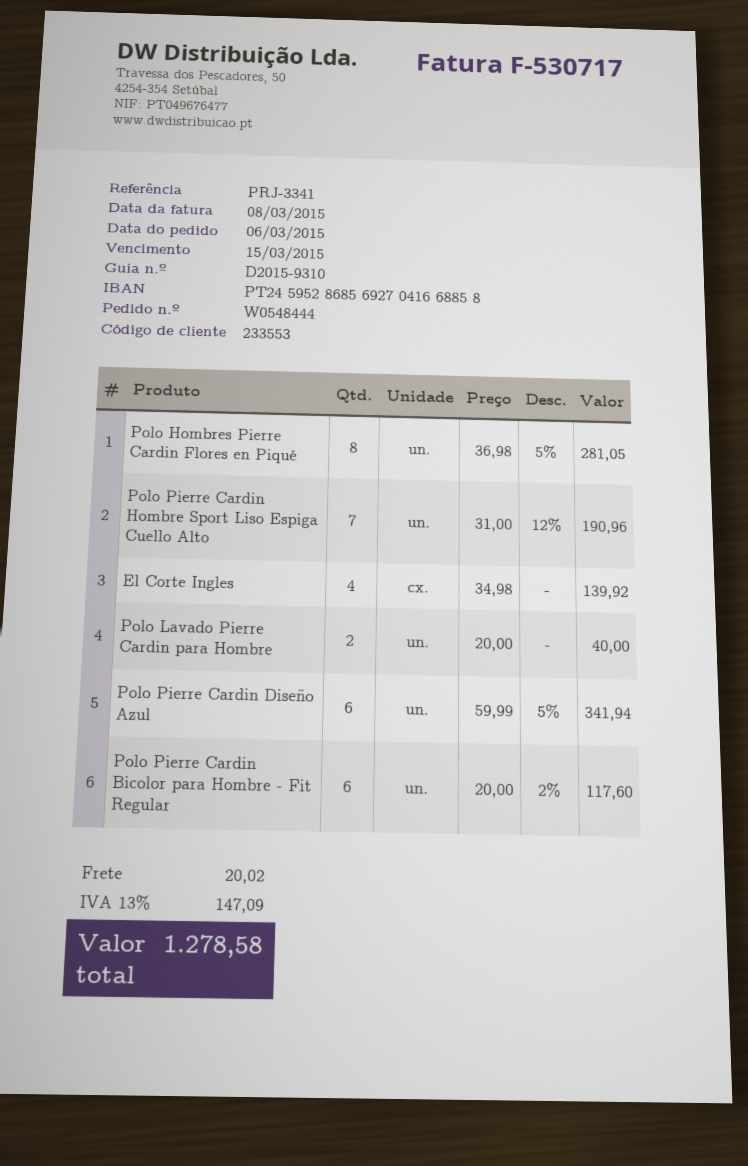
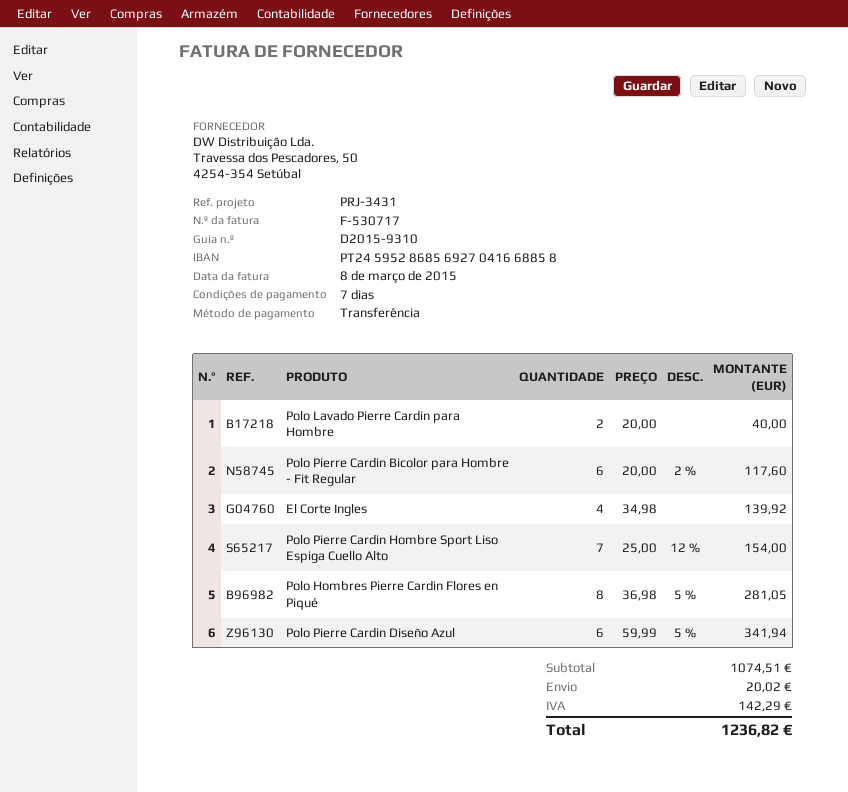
reference: PRJ-3341 -> PRJ-3431
Polo Pierre Cardin Hombre Sport Liso Espiga Cuello Alto: 7 x 31.00 - 12% = 190.96 -> 7 x 25.00 - 12% = 154.00
tax: 147.09 -> 142.29
total: 1278.58 -> 1236.82

